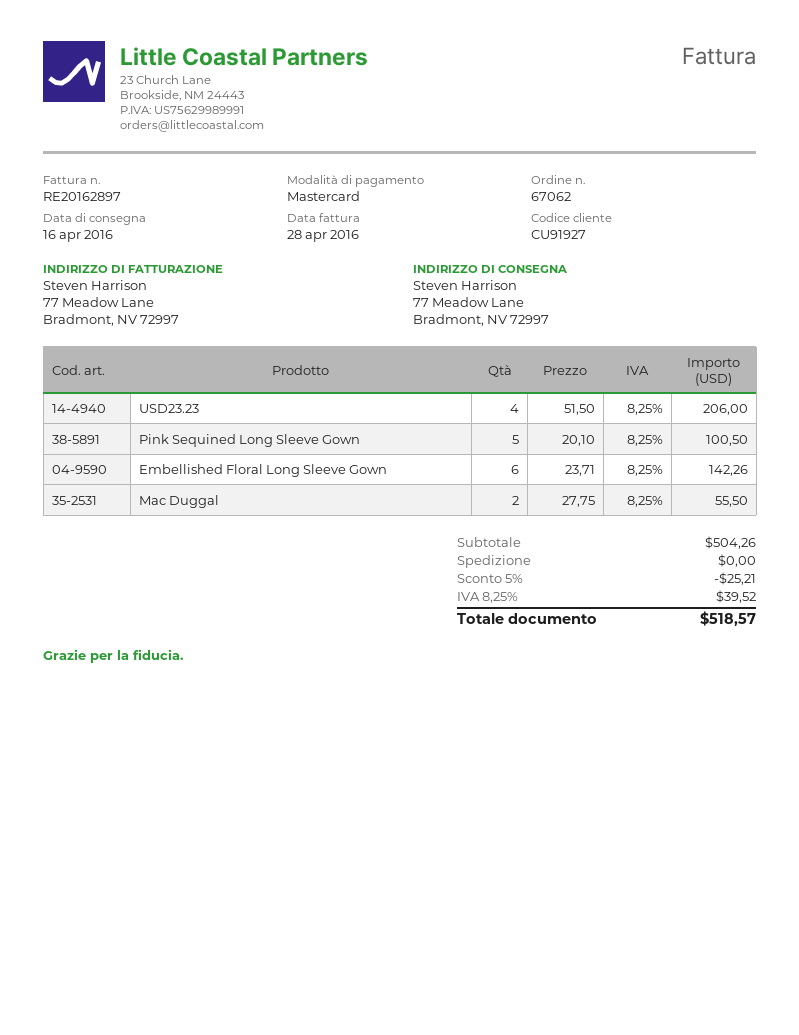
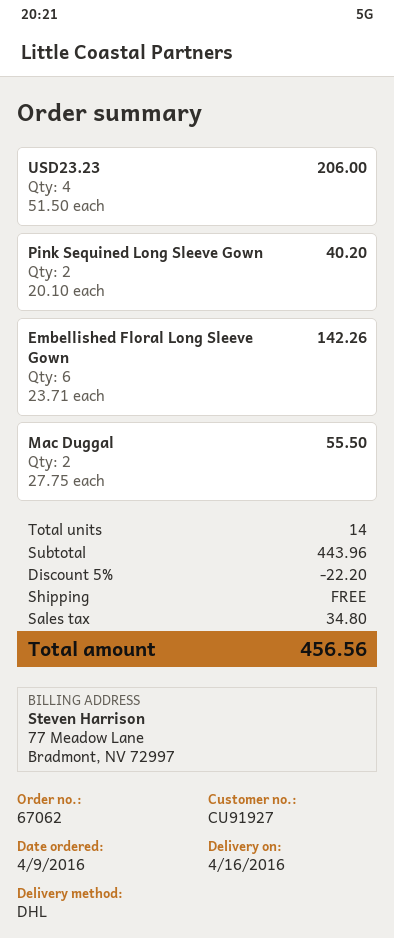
Pink Sequined Long Sleeve Gown: 5 x 20.10 = 100.50 -> 2 x 20.10 = 40.20
subtotal: 504.26 -> 443.96
discount: 5% = 25.21 -> 5% = 22.20
tax: 39.52 -> 34.80
total: 518.57 -> 456.56

